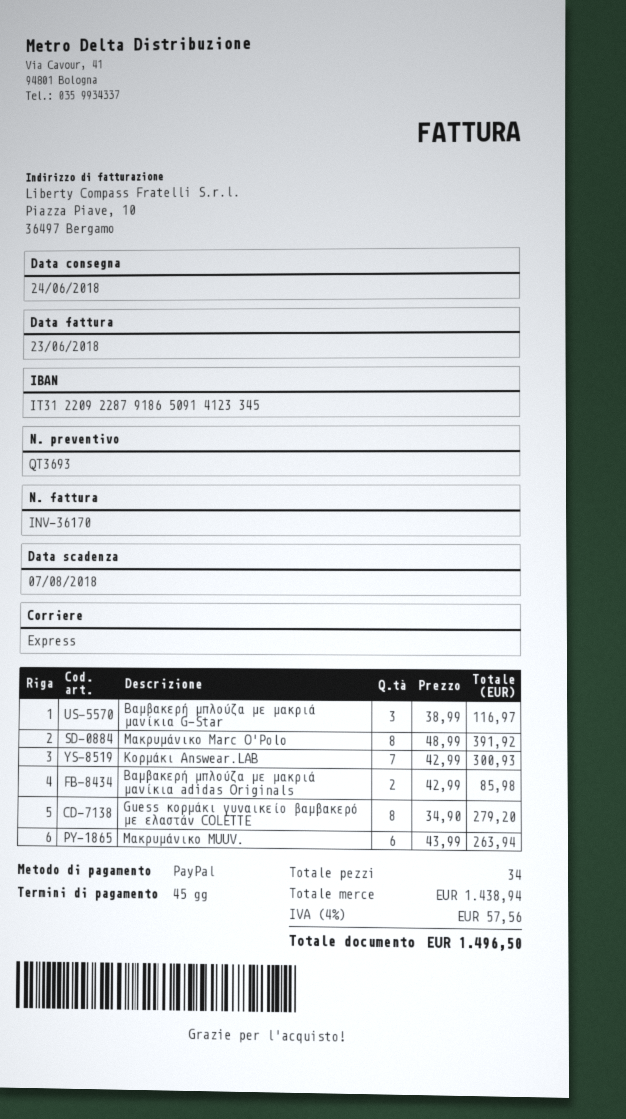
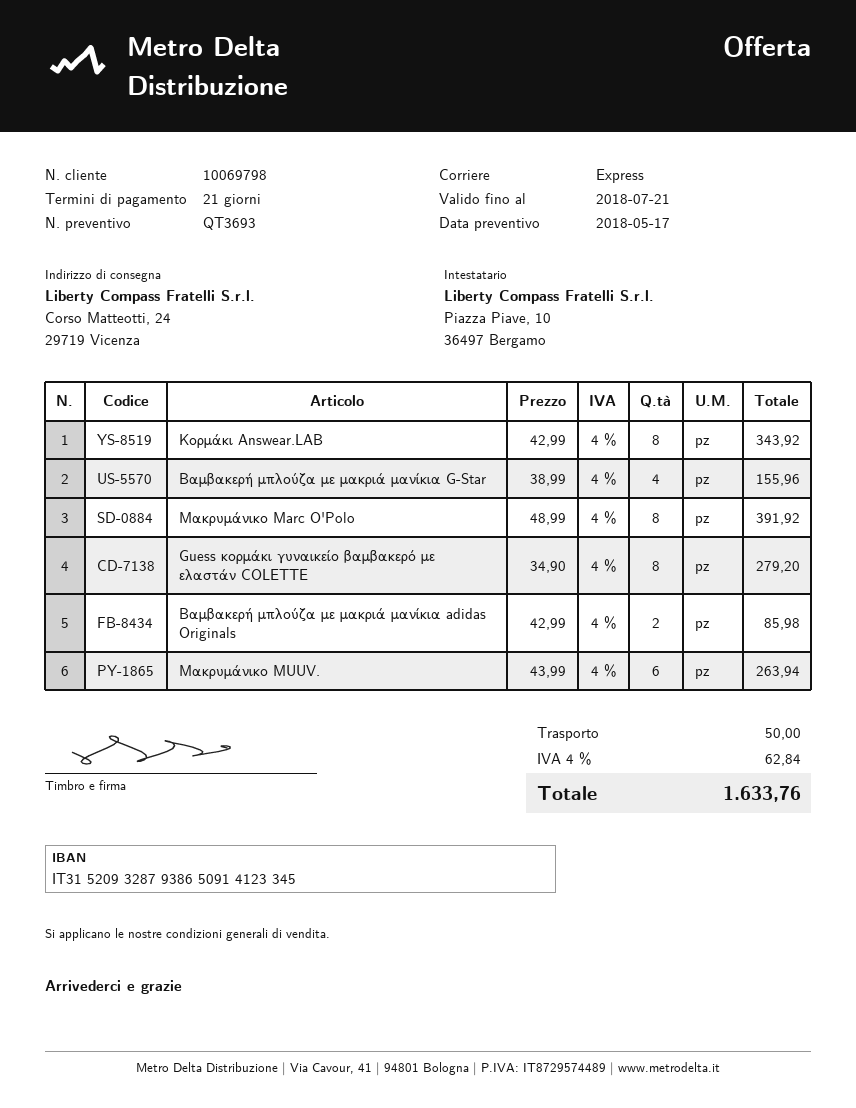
payment terms: 45 days -> 21 days
bank account: IT3122092287918650914123345 -> IT3152093287938650914123345
Βαμβακερή μπλούζα με μακριά μανίκια G-Star: 3 x 38.99 = 116.97 -> 4 x 38.99 = 155.96
Κορμάκι Answear.LAB: 7 x 42.99 = 300.93 -> 8 x 42.99 = 343.92
shipping: none -> 50.00
tax: 4% = 57.56 -> 4% = 62.84
total: 1496.50 -> 1633.76

